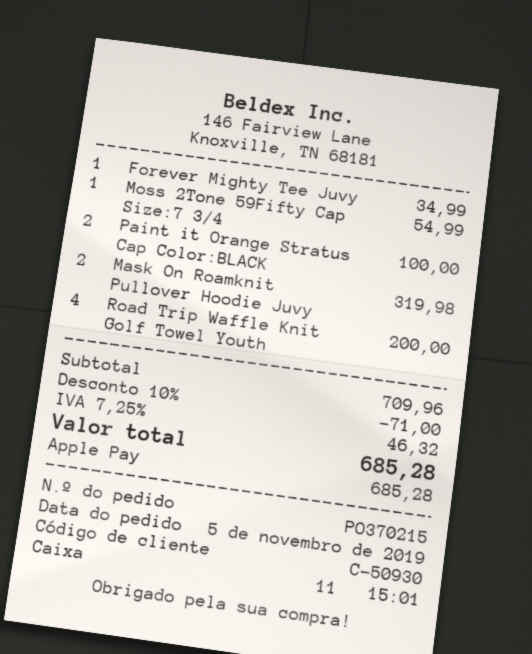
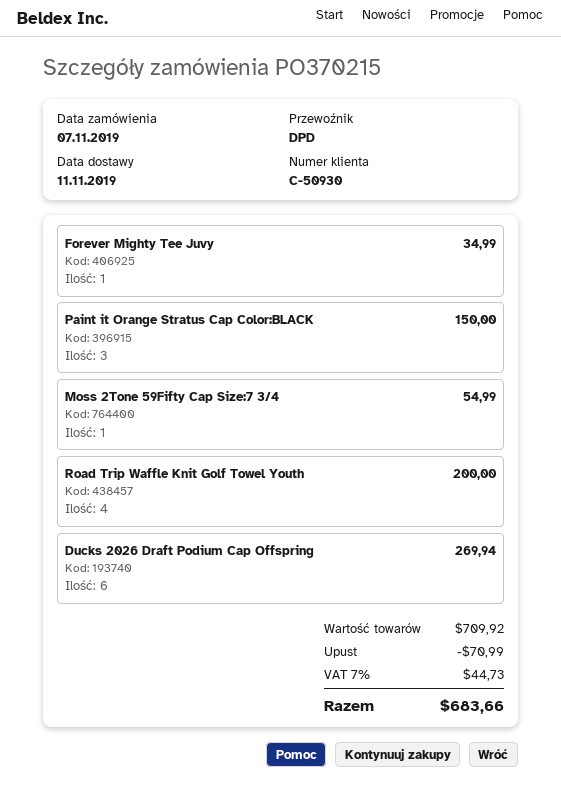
order date: 2019-11-05 -> 2019-11-07
Paint it Orange Stratus Cap Color:BLACK: 2 for 100.00 -> 3 for 150.00
Mask On Roamknit Pullover Hoodie Juvy: 2 for 319.98 -> none
Ducks 2026 Draft Podium Cap Offspring: none -> 6 for 269.94
subtotal: 709.96 -> 709.92
discount: 71.00 -> 70.99
tax: 7.25% = 46.32 -> 7% = 44.73
total: 685.28 -> 683.66

